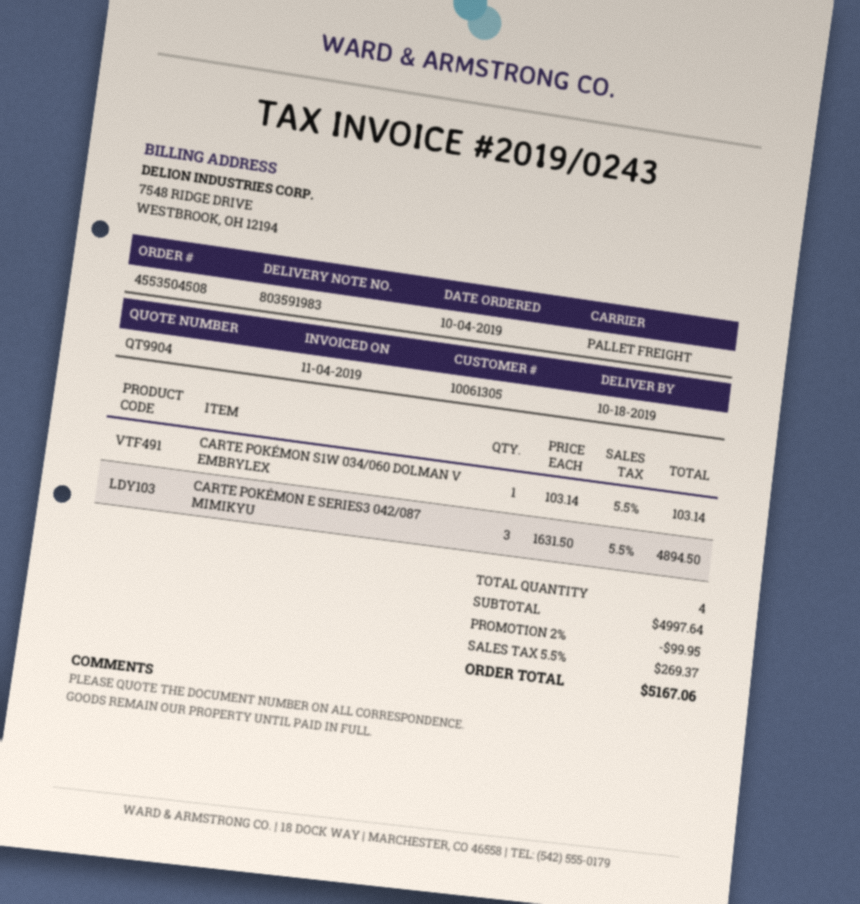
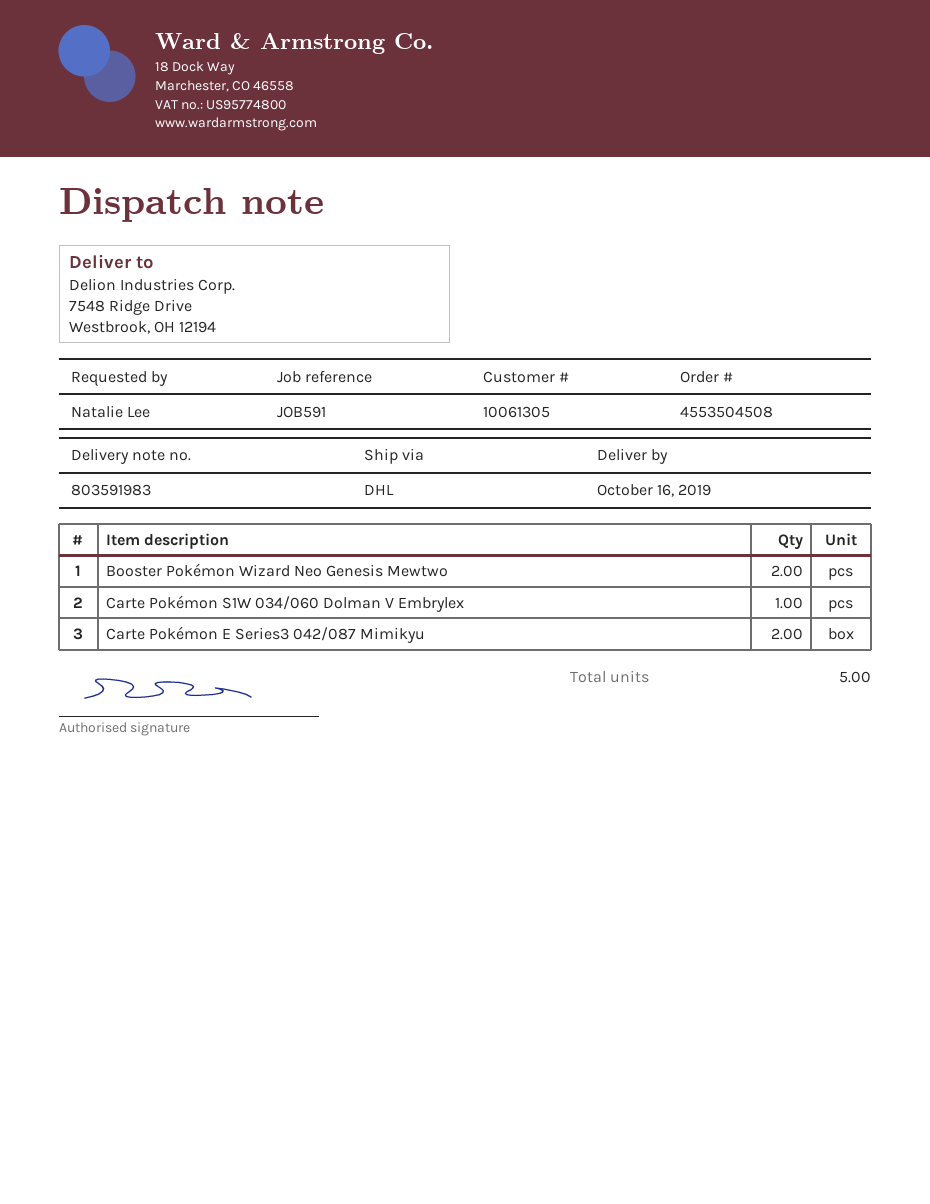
delivery date: 2019-10-18 -> 2019-10-16
shipping method: pallet freight -> DHL
CARTE POKÉMON E SERIES3 042/087 MIMIKYU: 3 -> 2
Booster Pokémon Wizard Neo Genesis Mewtwo: none -> 2
total quantity: 4 -> 5

